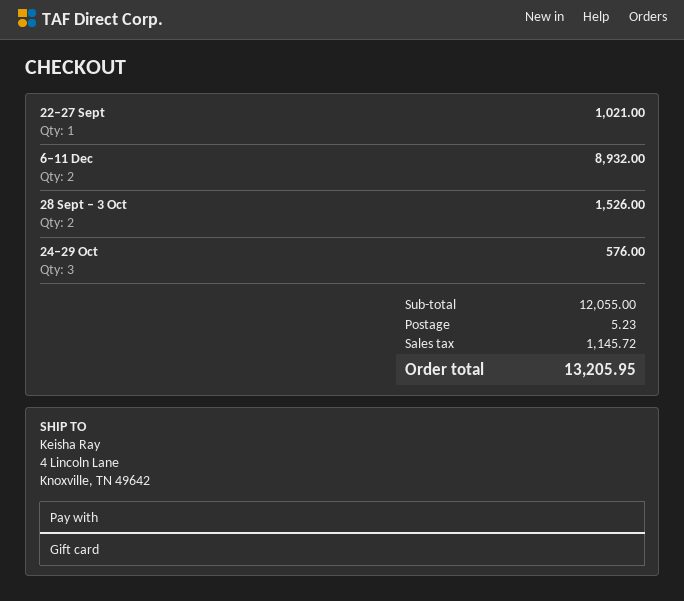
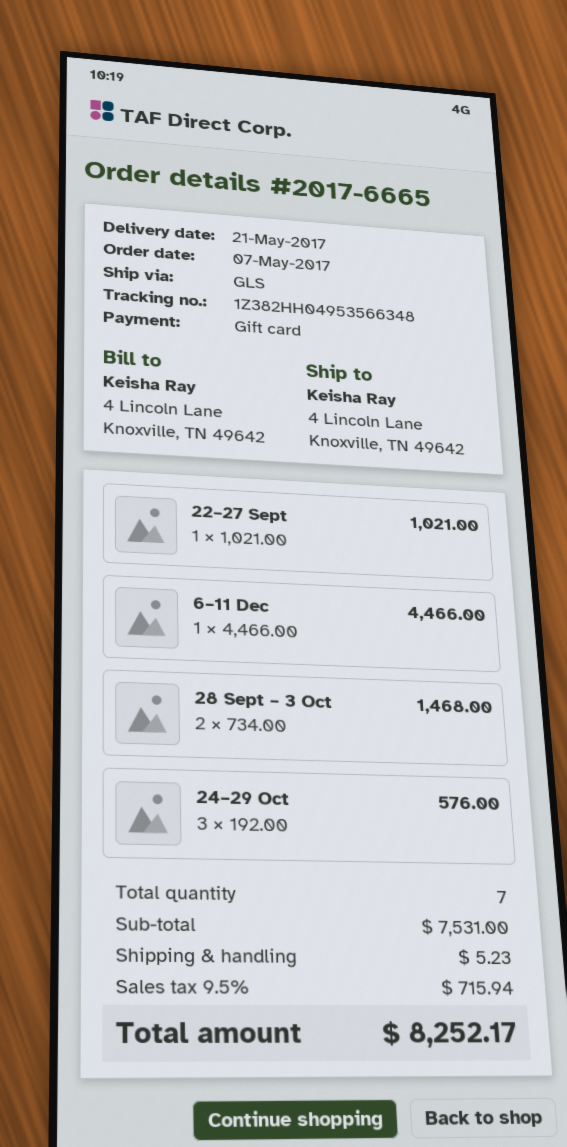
6–11 Dec: 2 for 8932.00 -> 1 for 4466.00
28 Sept – 3 Oct: 2 for 1526.00 -> 2 for 1468.00
subtotal: 12055.00 -> 7531.00
tax: 1145.72 -> 715.94
total: 13205.95 -> 8252.17

